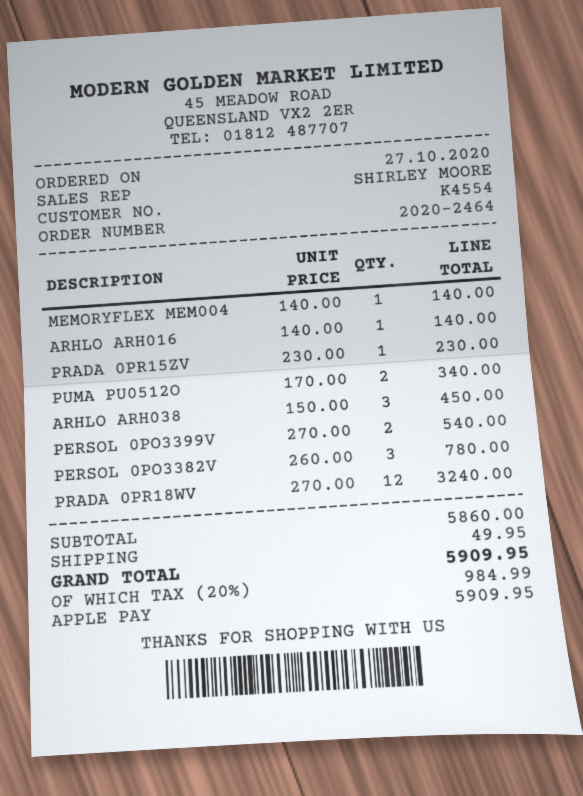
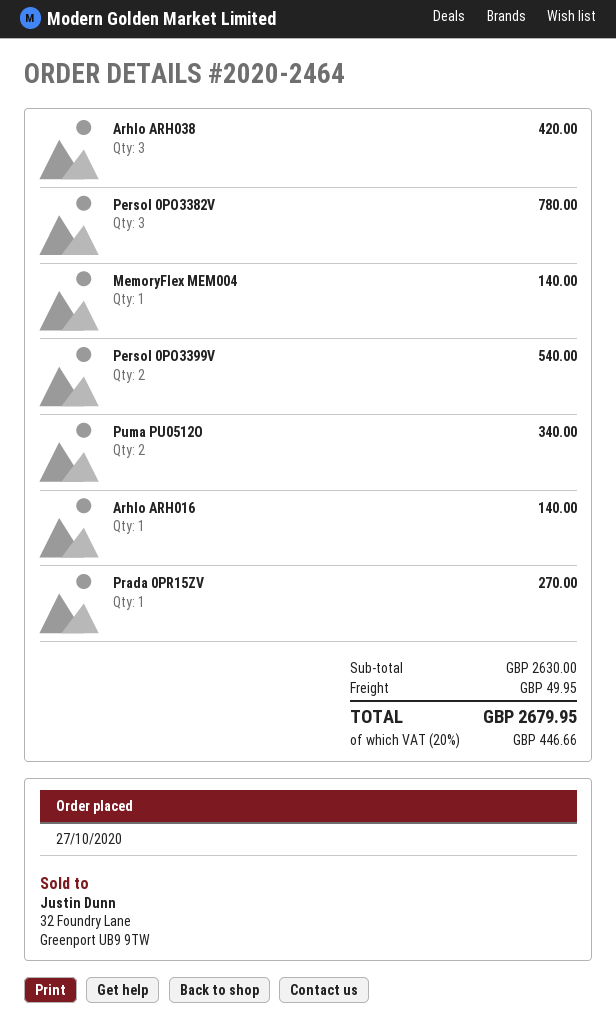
PRADA 0PR15ZV: 1 for 230.00 -> 1 for 270.00
ARHLO ARH038: 3 for 450.00 -> 3 for 420.00
PRADA 0PR18WV: 12 for 3240.00 -> none
subtotal: 5860.00 -> 2630.00
tax: 20% = 984.99 -> 20% = 446.66
total: 5909.95 -> 2679.95

